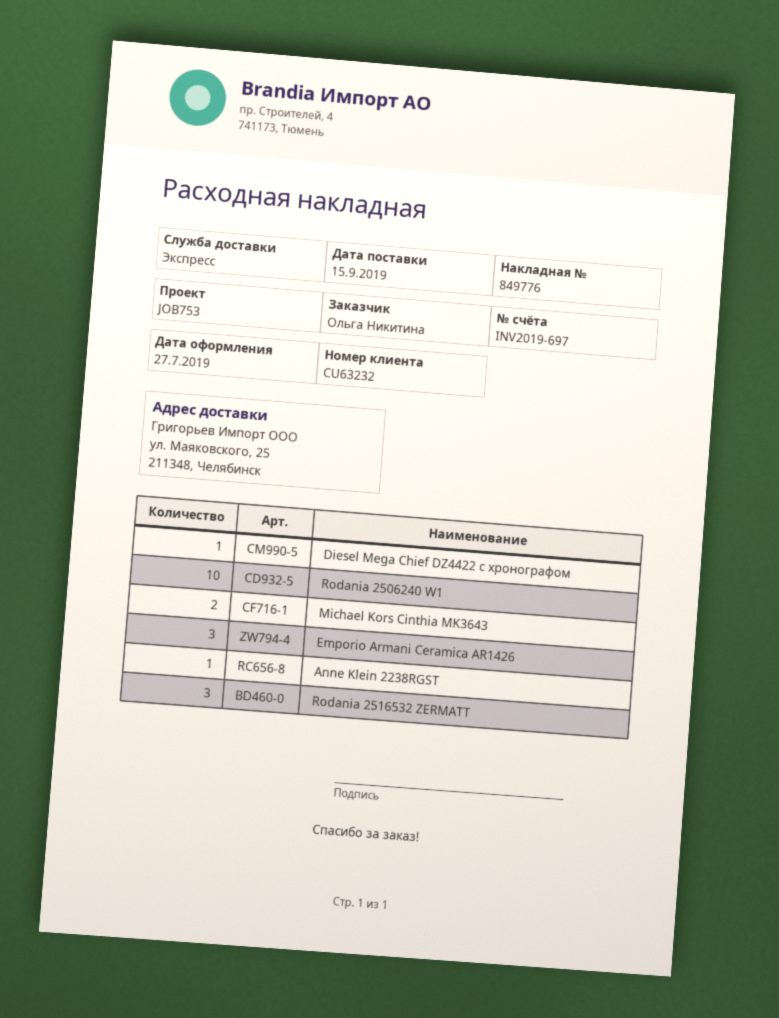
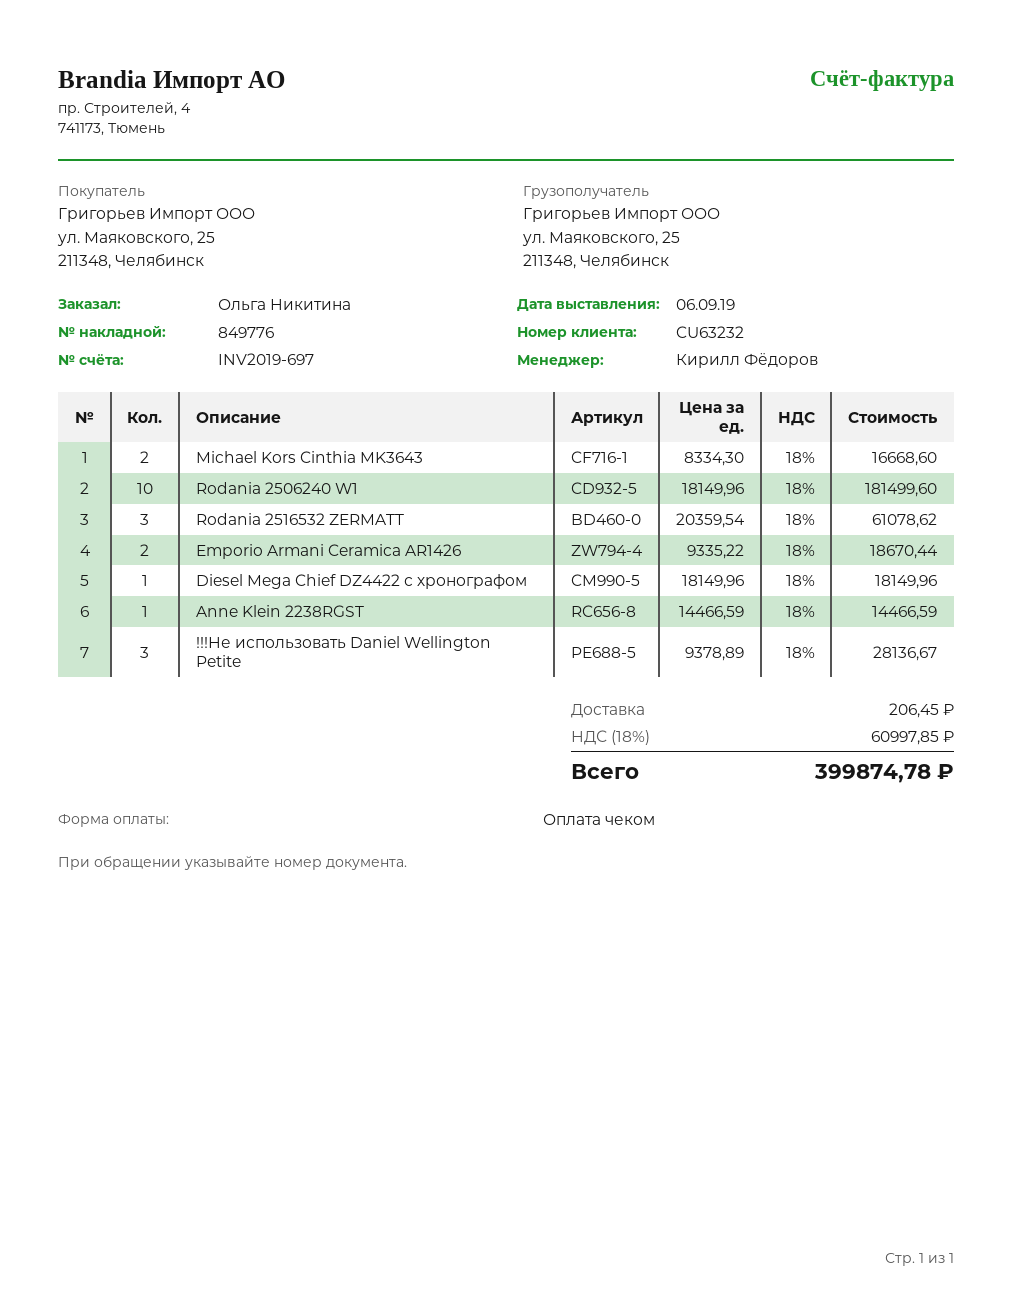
Emporio Armani Ceramica AR1426: 3 -> 2
!!!Не использовать Daniel Wellington Petite: none -> 3

